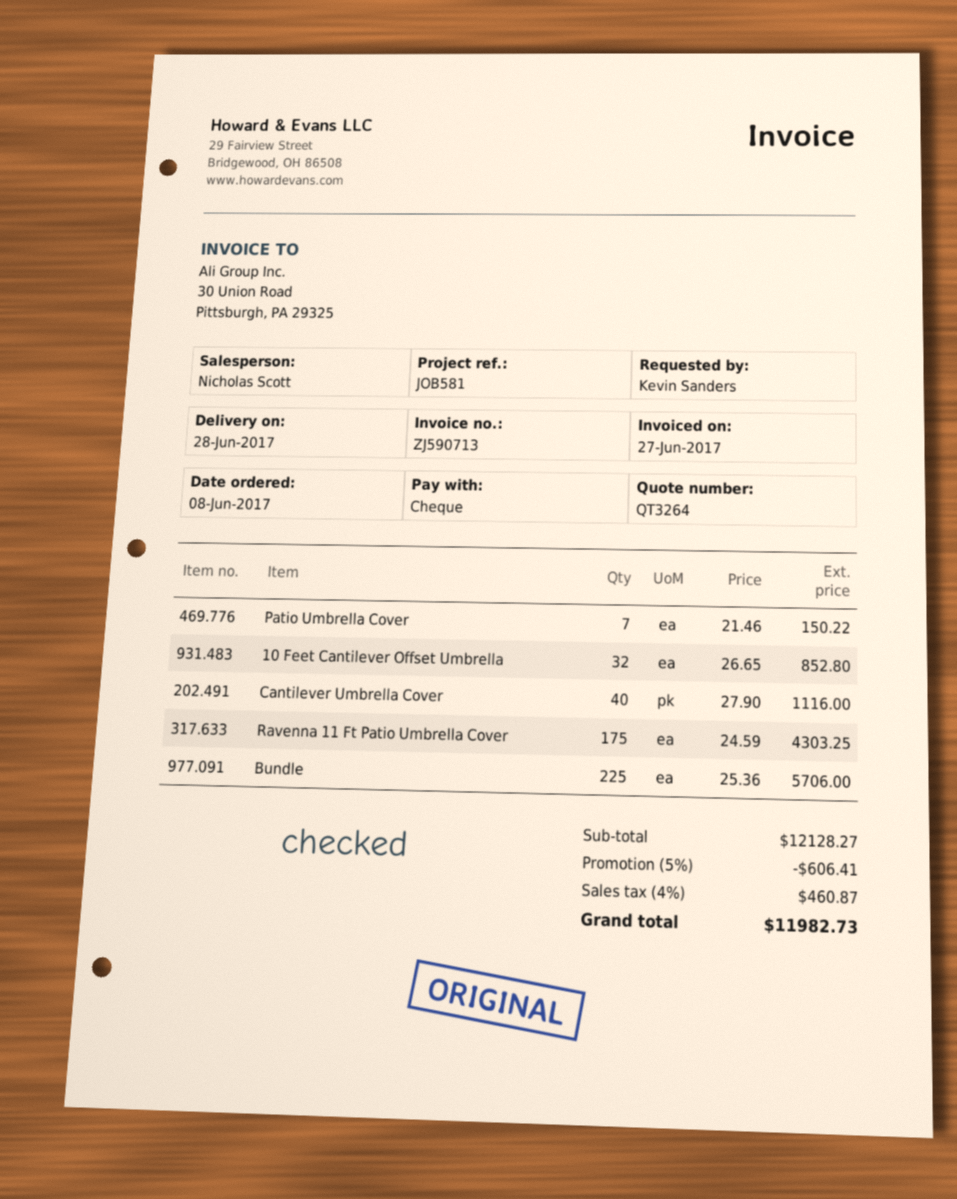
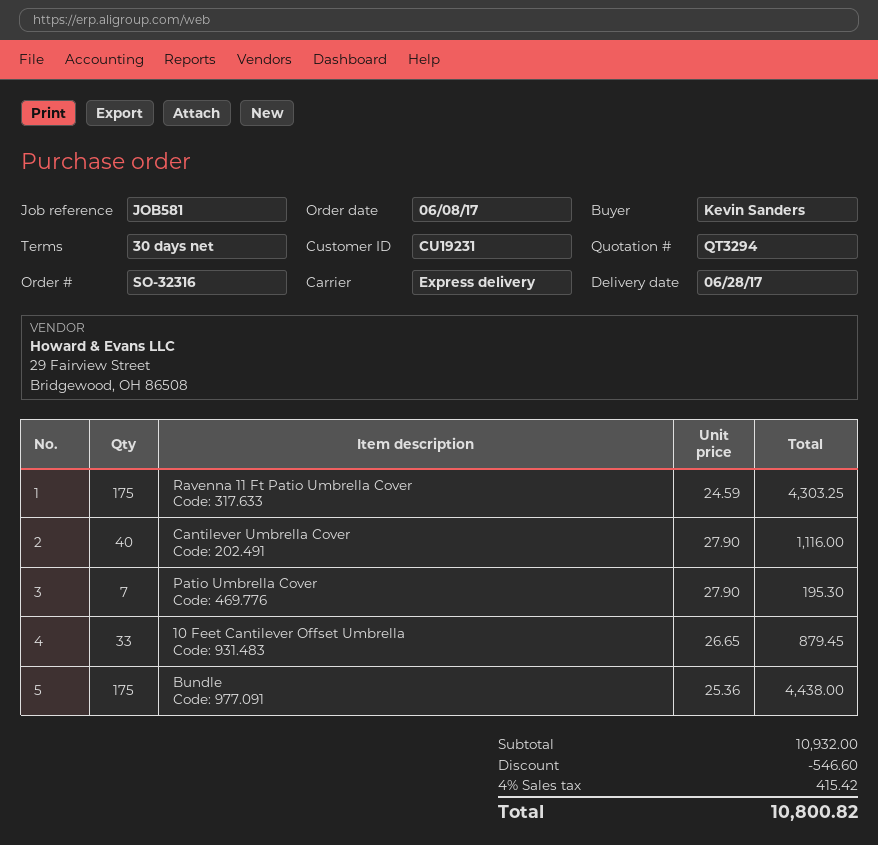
quote number: QT3264 -> QT3294
Patio Umbrella Cover: 7 x 21.46 = 150.22 -> 7 x 27.90 = 195.30
10 Feet Cantilever Offset Umbrella: 32 x 26.65 = 852.80 -> 33 x 26.65 = 879.45
Bundle: 225 x 25.36 = 5706.00 -> 175 x 25.36 = 4438.00
subtotal: 12128.27 -> 10932.00
discount: 606.41 -> 546.60
tax: 4% = 460.87 -> 4% = 415.42
total: 11982.73 -> 10800.82

